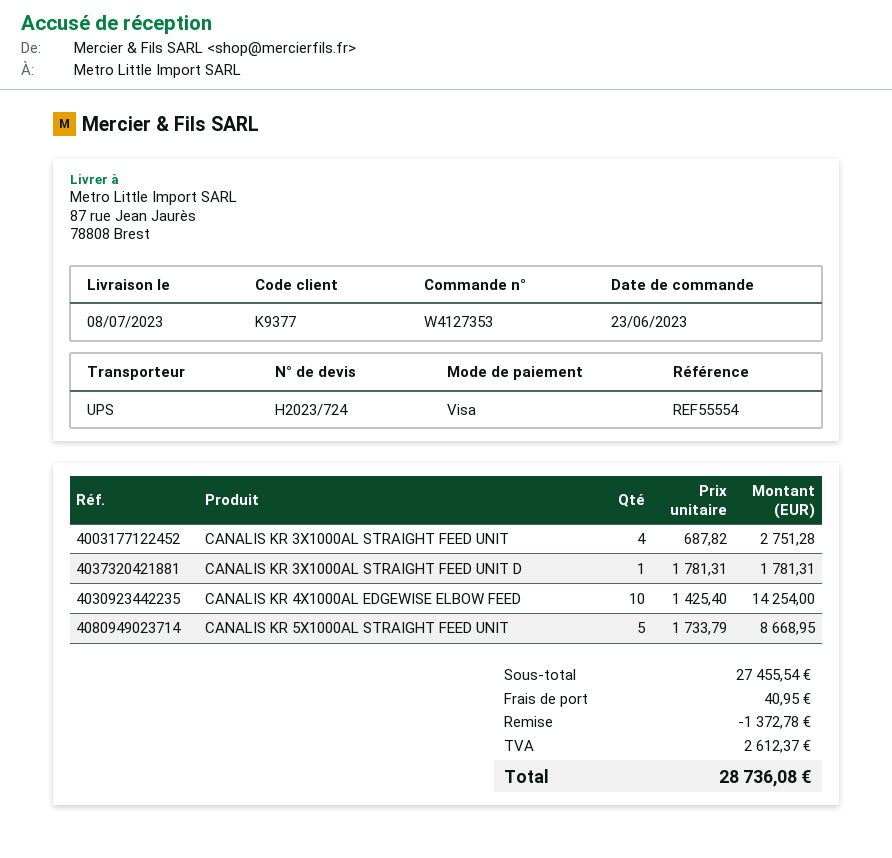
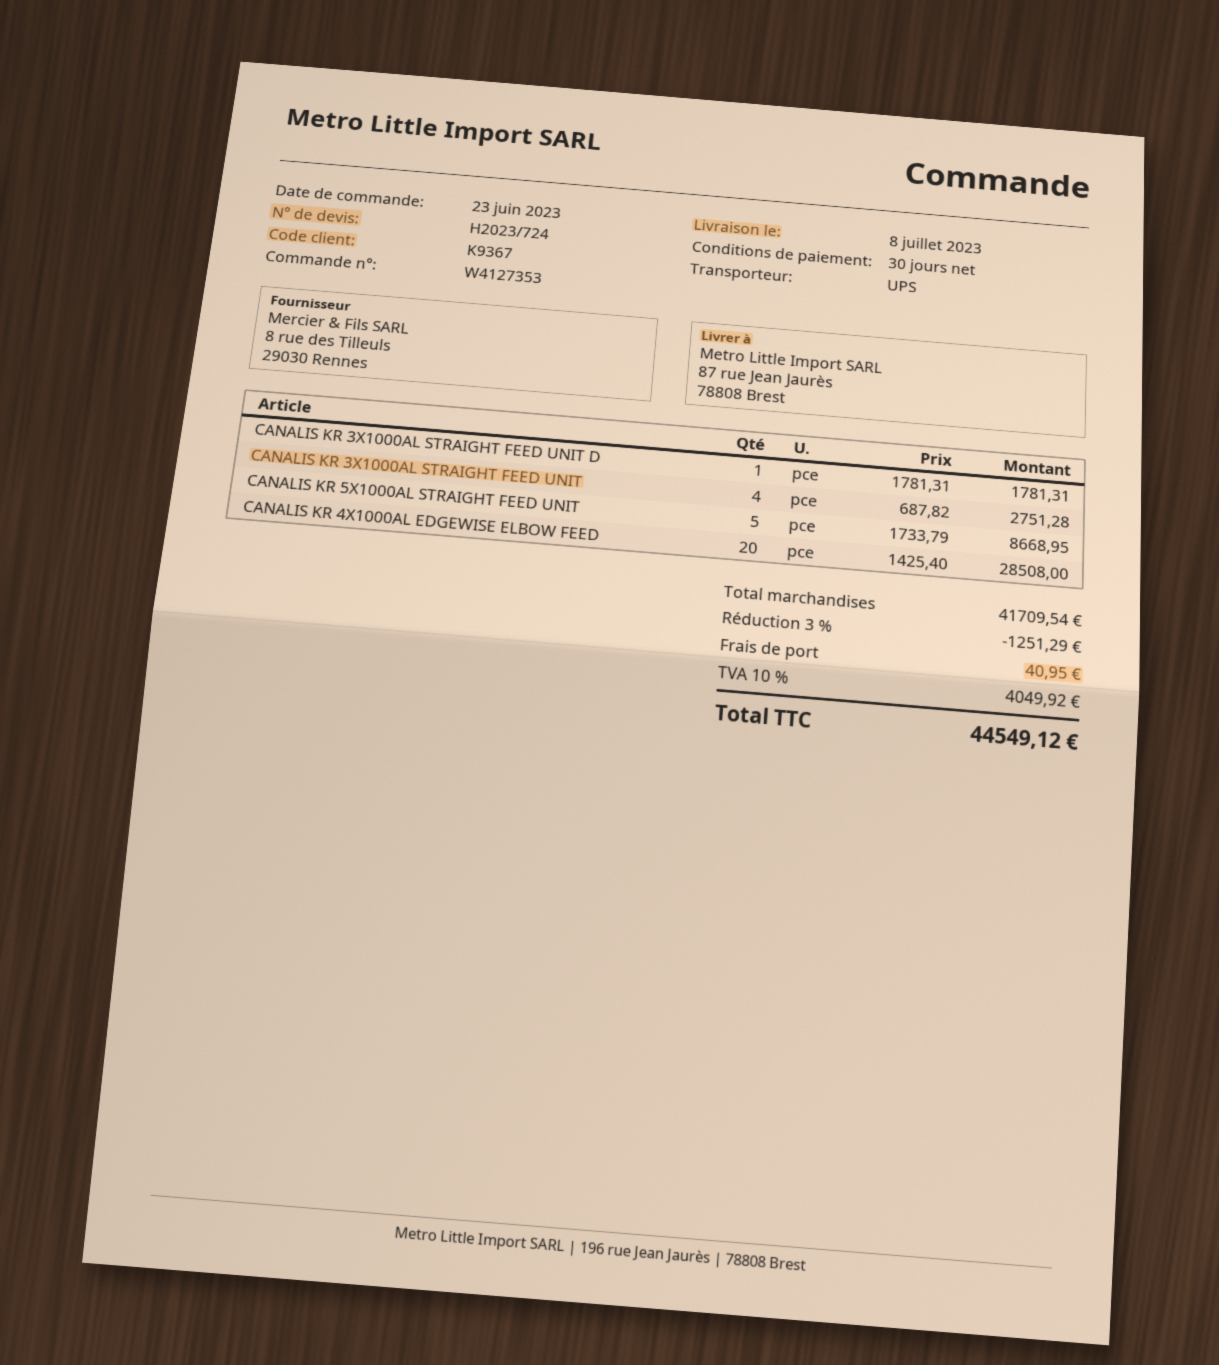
customer number: K9377 -> K9367
CANALIS KR 4X1000AL EDGEWISE ELBOW FEED: 10 x 1425.40 = 14254.00 -> 20 x 1425.40 = 28508.00
subtotal: 27455.54 -> 41709.54
discount: 1372.78 -> 1251.29
tax: 2612.37 -> 4049.92
total: 28736.08 -> 44549.12

